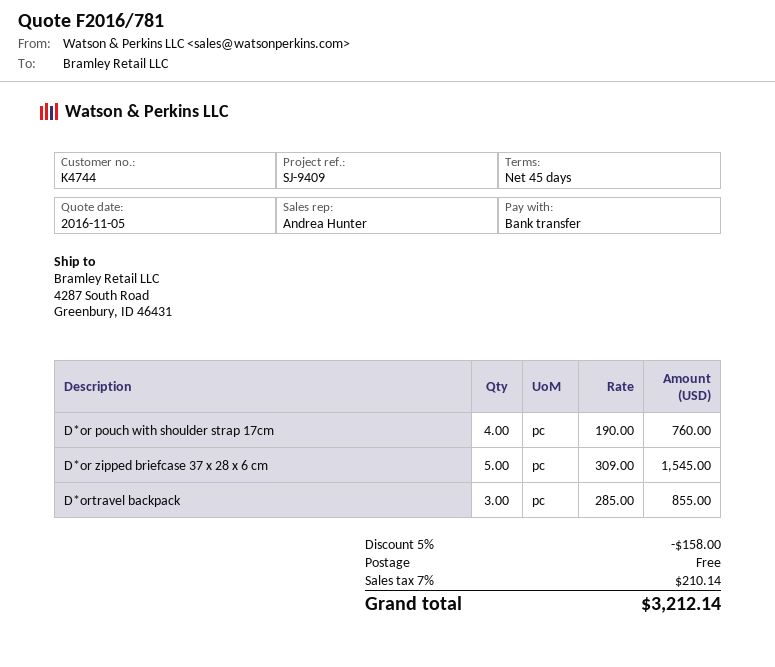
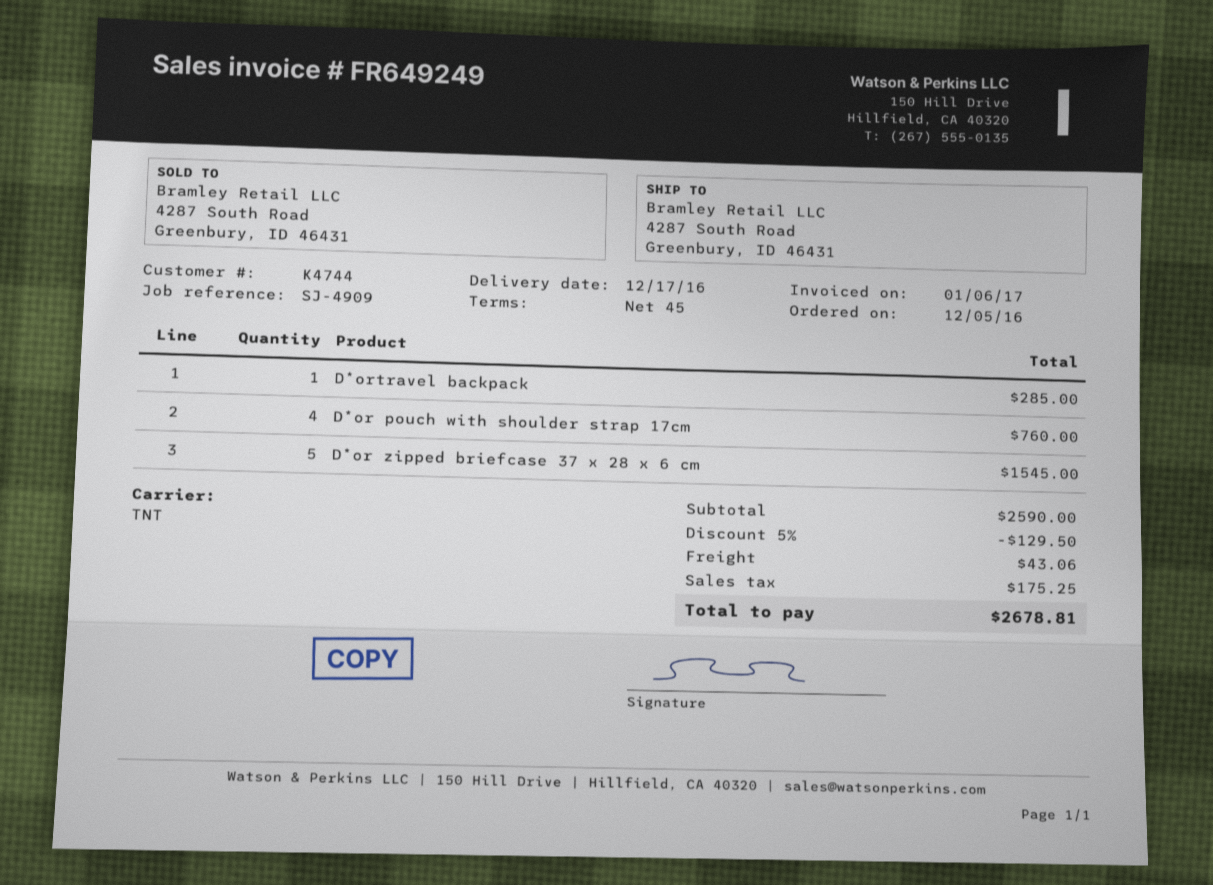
reference: SJ-9409 -> SJ-4909
D*ortravel backpack: 3 for 855.00 -> 1 for 285.00
discount: 5% = 158.00 -> 5% = 129.50
shipping: 0.00 -> 43.06
tax: 210.14 -> 175.25
total: 3212.14 -> 2678.81

